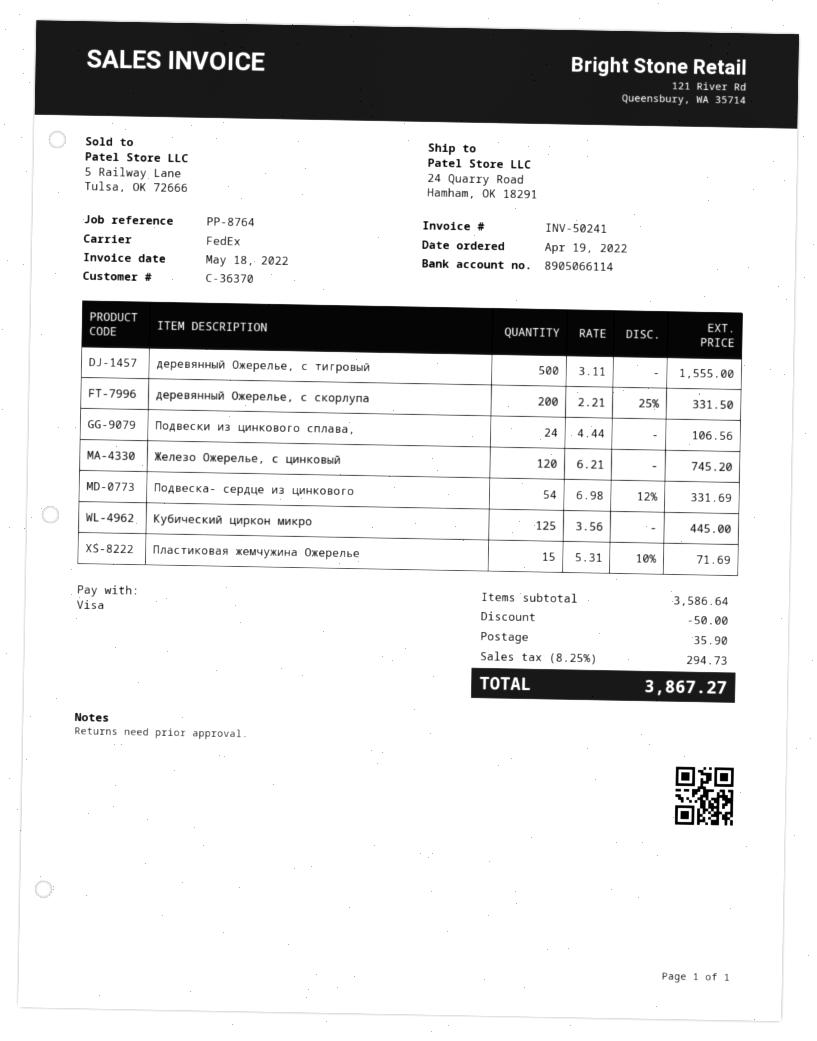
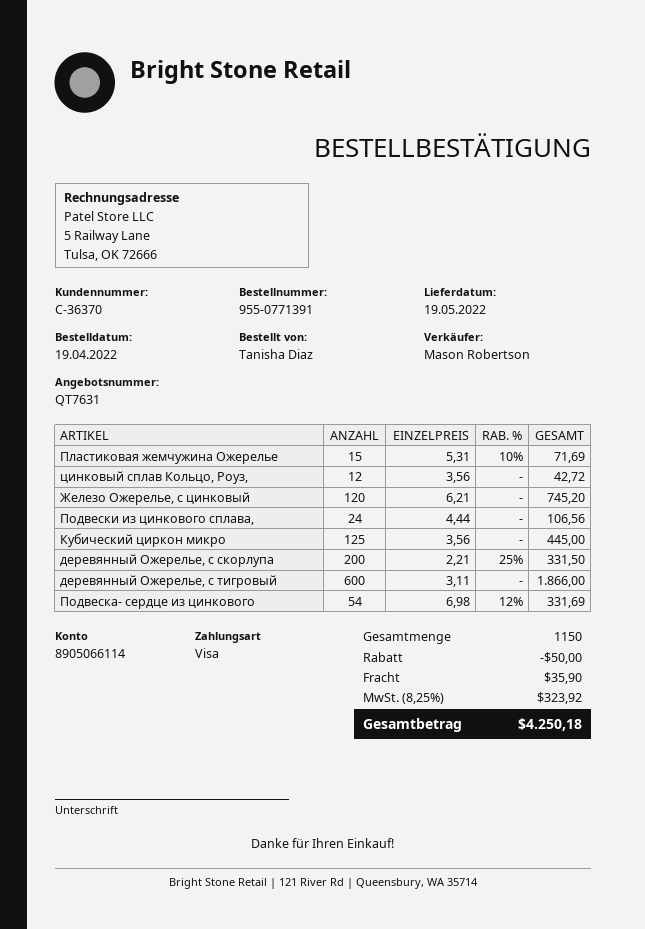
деревянный Ожерелье, с тигровый: 500 x 3.11 = 1555.00 -> 600 x 3.11 = 1866.00
цинковый сплав Кольцо, Роуз,: none -> 12 x 3.56 = 42.72
tax: 8.25% = 294.73 -> 8.25% = 323.92
total: 3867.27 -> 4250.18

